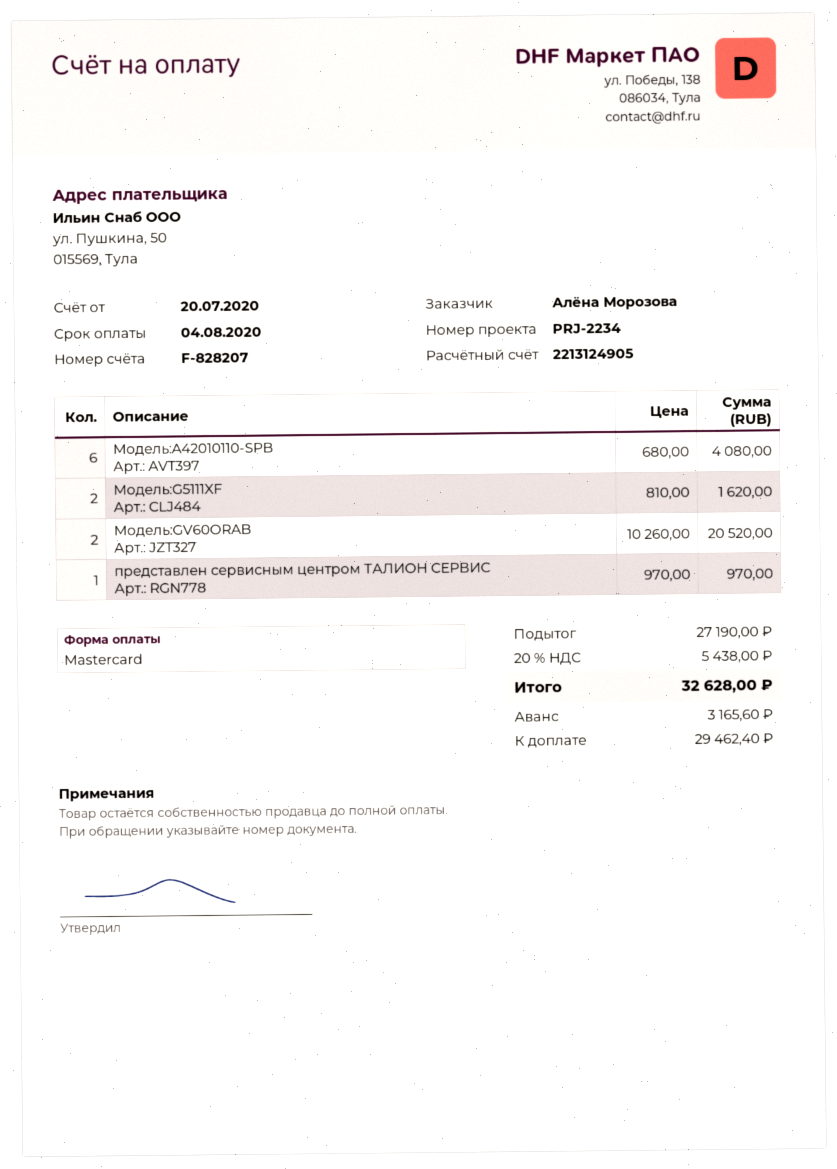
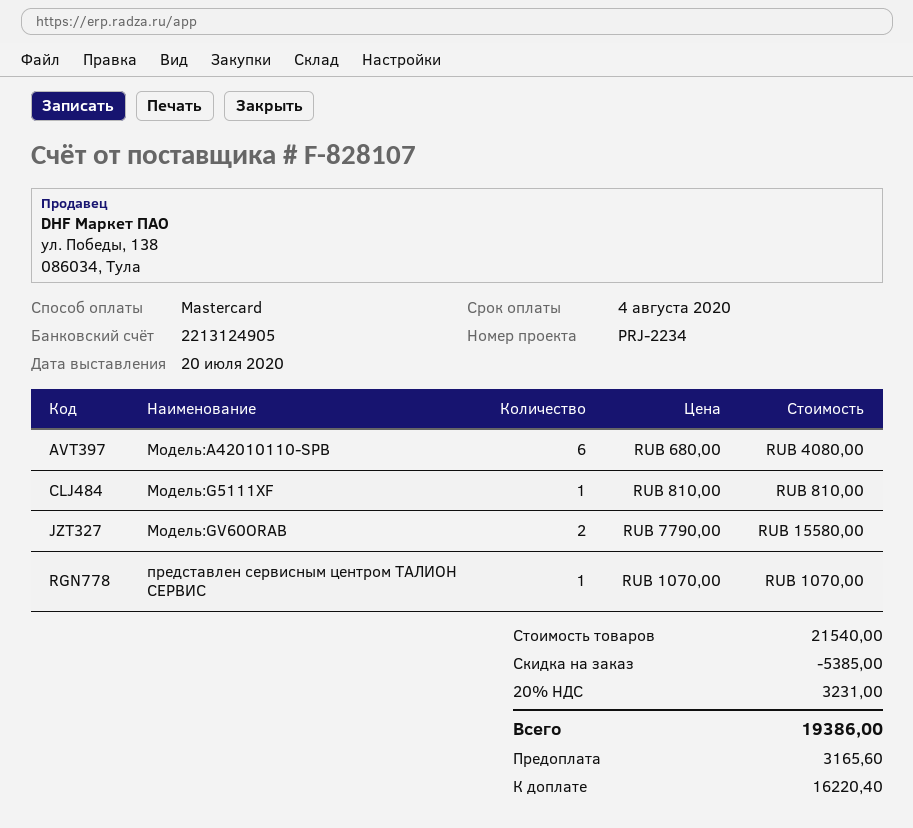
invoice number: F-828207 -> F-828107
Модель:G5111XF: 2 x 810.00 = 1620.00 -> 1 x 810.00 = 810.00
Модель:GV60ORAB: 2 x 10260.00 = 20520.00 -> 2 x 7790.00 = 15580.00
представлен сервисным центром ТАЛИОН СЕРВИС: 1 x 970.00 = 970.00 -> 1 x 1070.00 = 1070.00
subtotal: 27190.00 -> 21540.00
discount: none -> 5385.00
tax: 20% = 5438.00 -> 20% = 3231.00
total: 32628.00 -> 19386.00
balance: 29462.40 -> 16220.40

